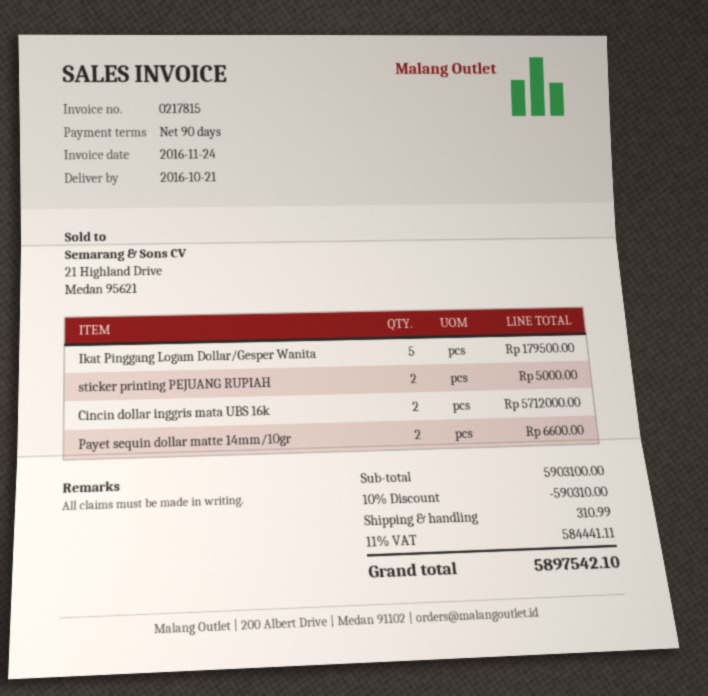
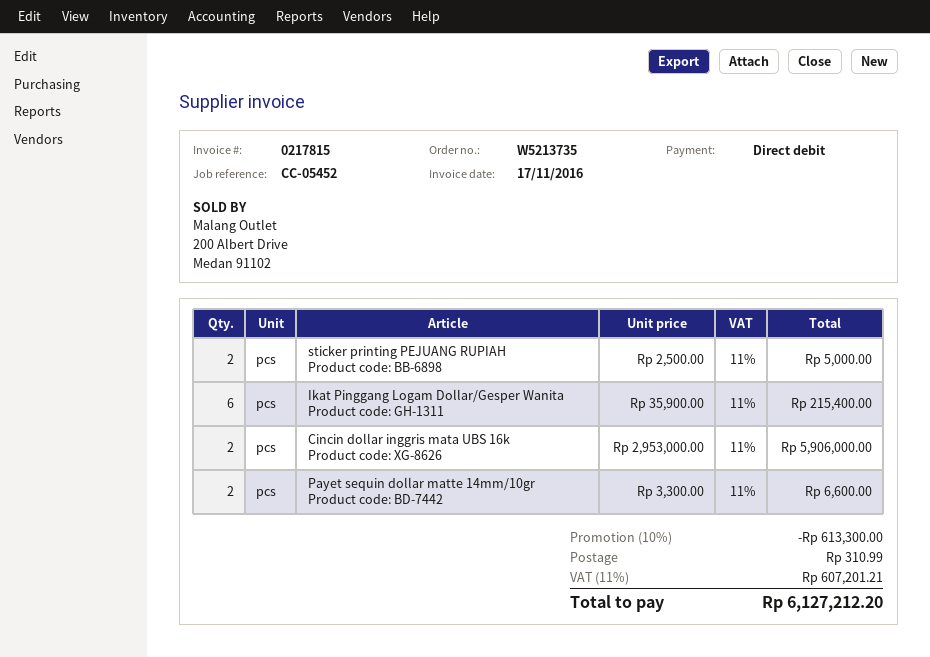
invoice date: 2016-11-24 -> 2016-11-17
Ikat Pinggang Logam Dollar/Gesper Wanita: 5 for 179500.00 -> 6 for 215400.00
Cincin dollar inggris mata UBS 16k: 2 for 5712000.00 -> 2 for 5906000.00
discount: 10% = 590310.00 -> 10% = 613300.00
tax: 11% = 584441.11 -> 11% = 607201.21
total: 5897542.10 -> 6127212.20

